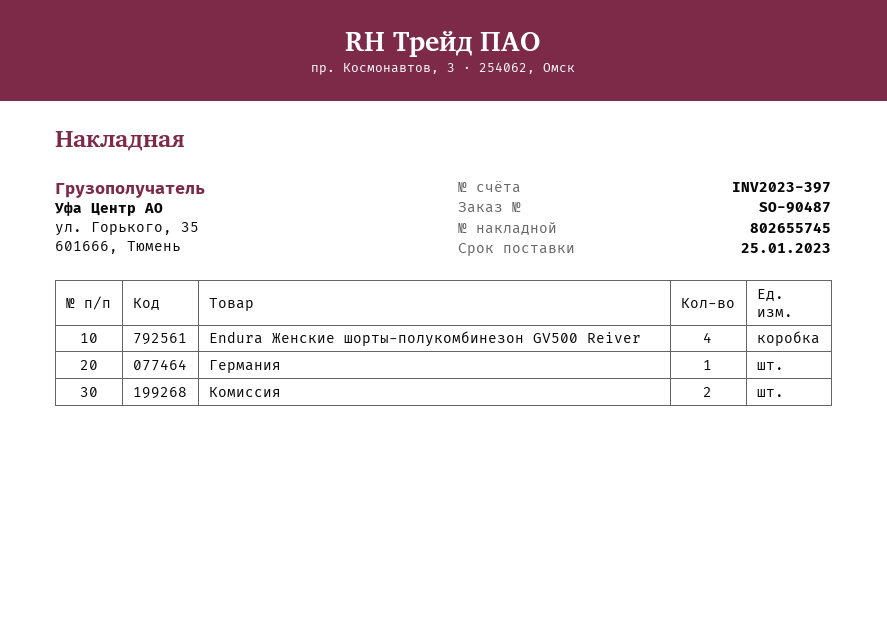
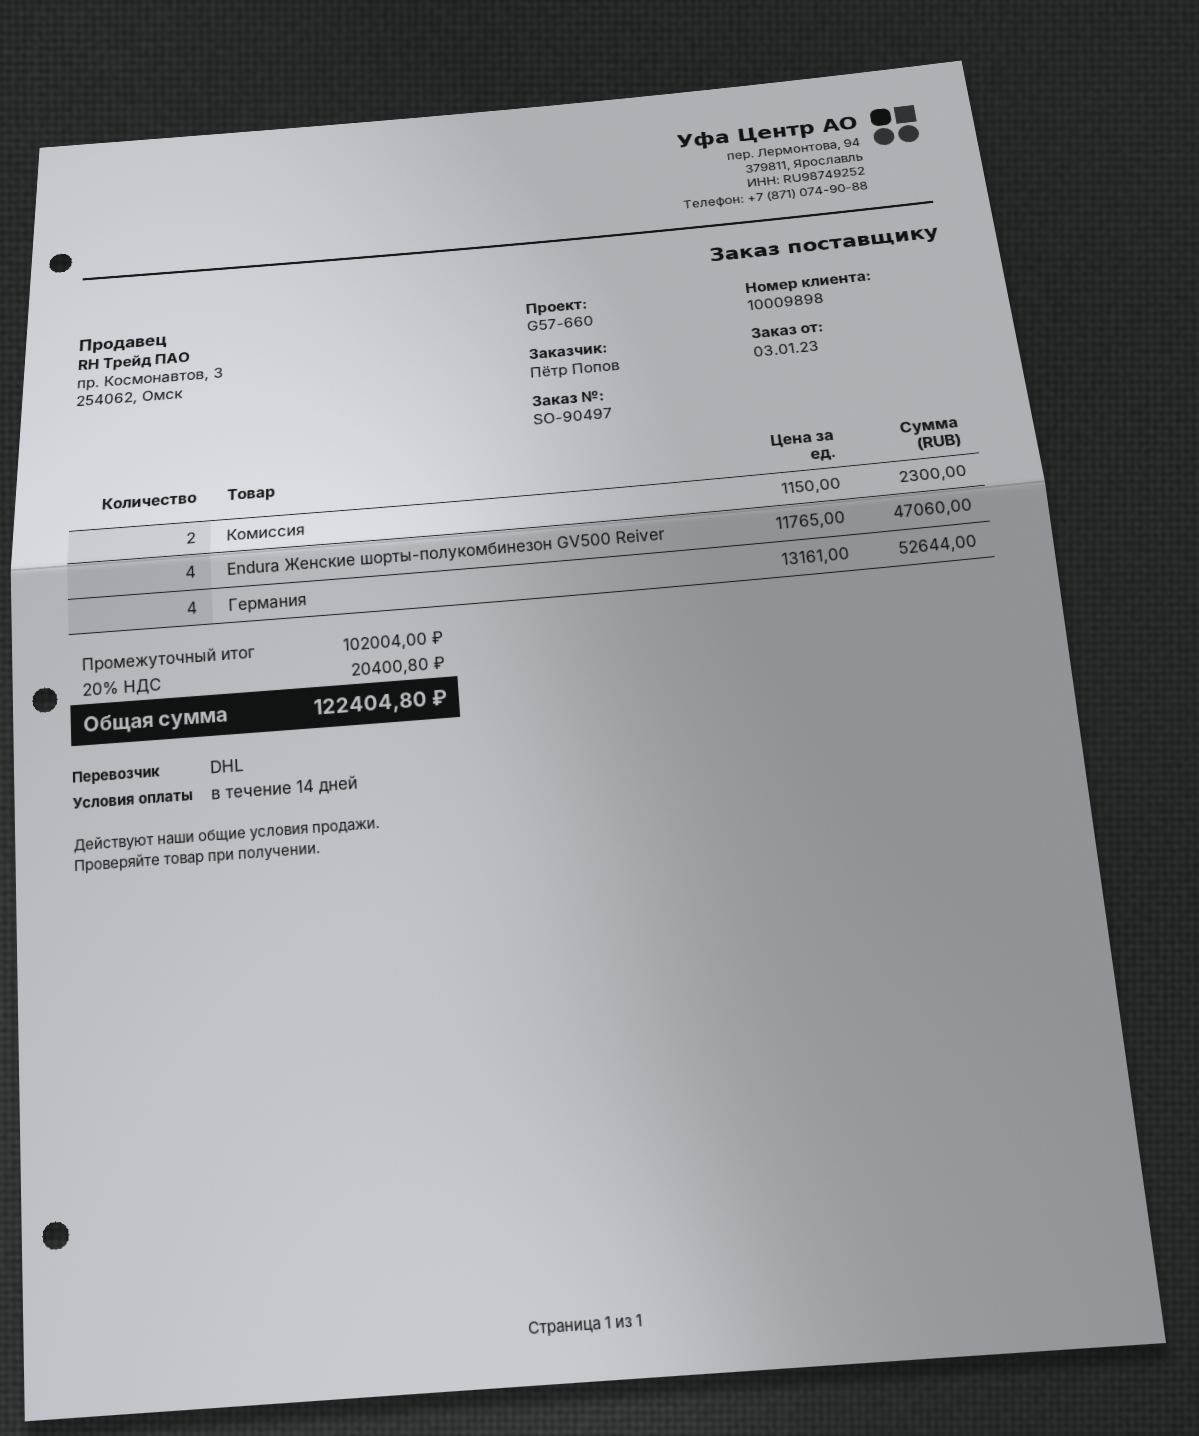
order number: SO-90487 -> SO-90497
Германия: 1 -> 4

